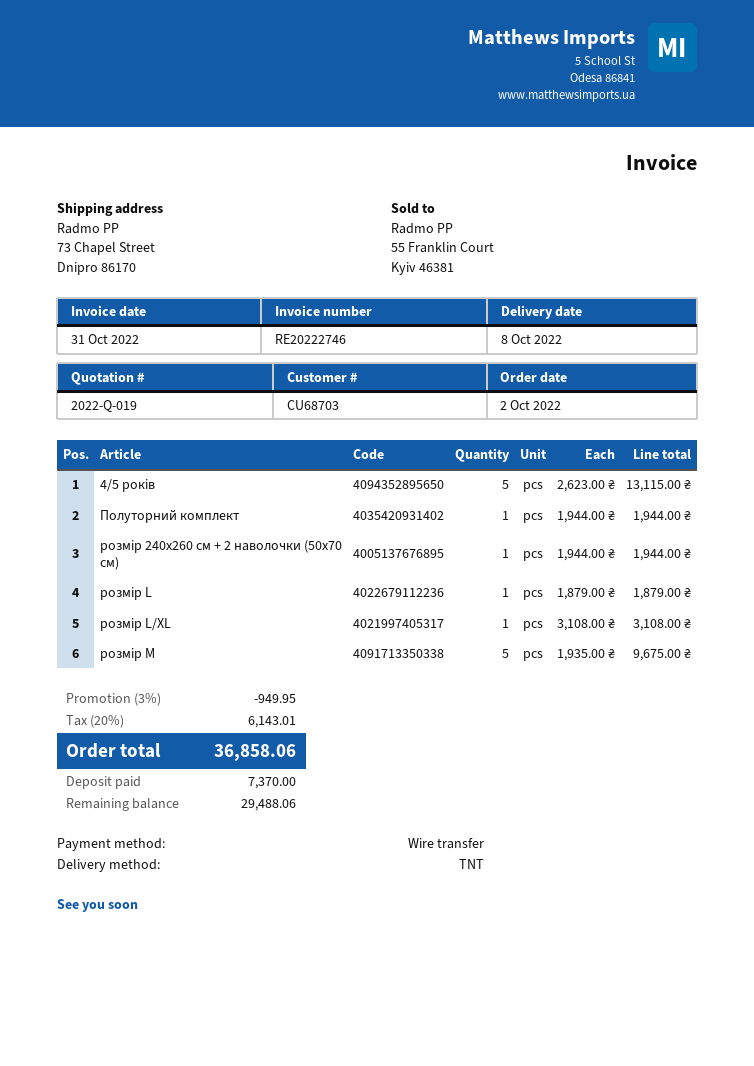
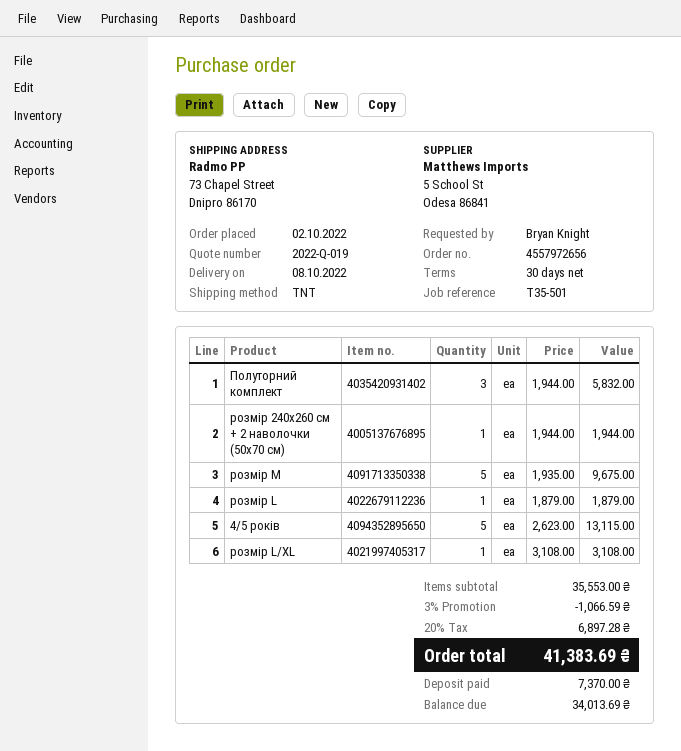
Полуторний комплект: 1 x 1944.00 = 1944.00 -> 3 x 1944.00 = 5832.00
discount: 3% = 949.95 -> 3% = 1066.59
tax: 20% = 6143.01 -> 20% = 6897.28
total: 36858.06 -> 41383.69
balance: 29488.06 -> 34013.69

